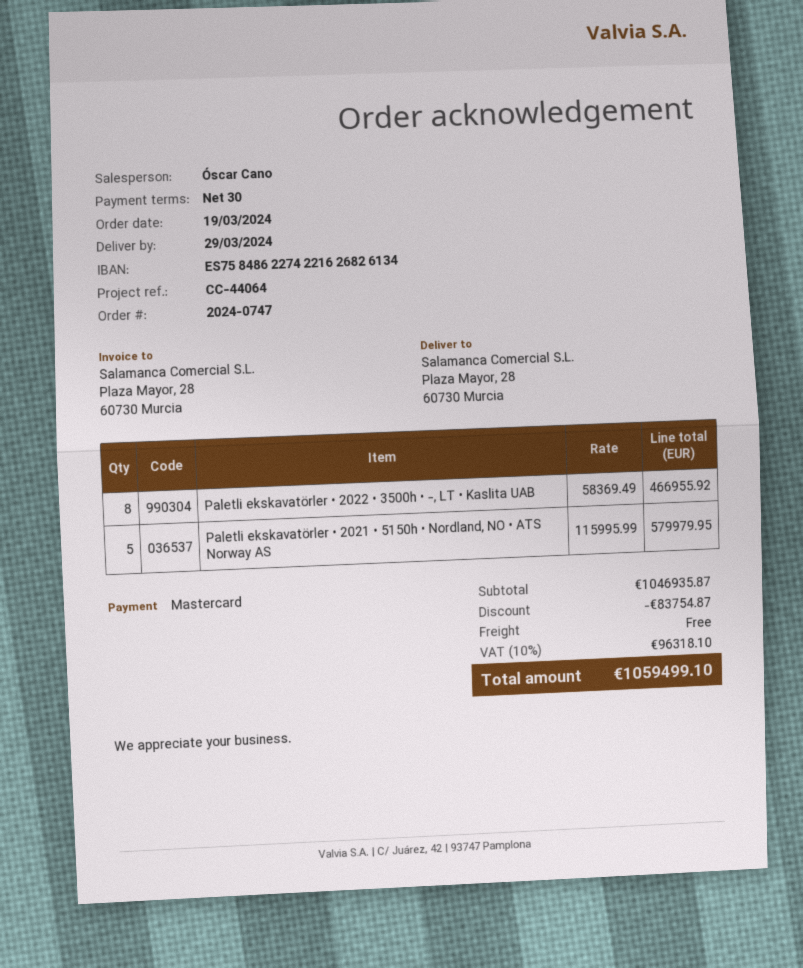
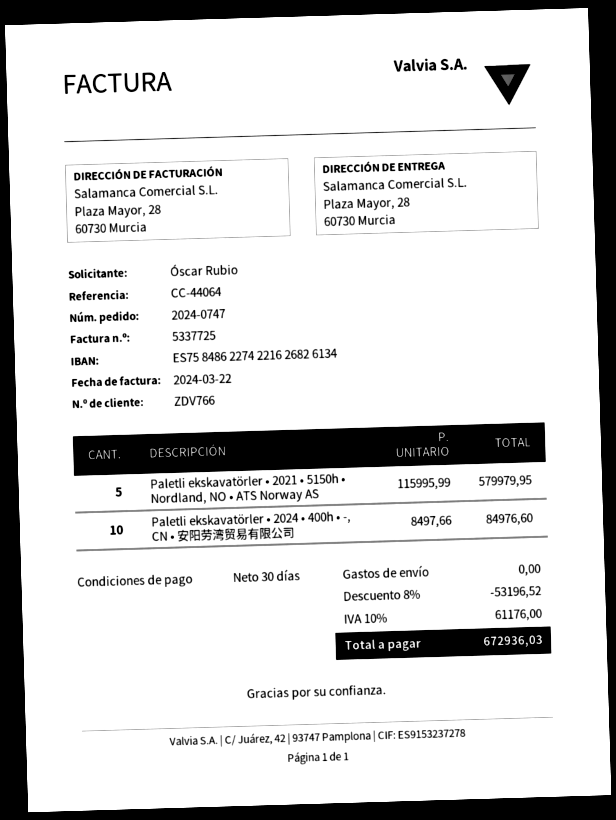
Paletli ekskavatörler • 2022 • 3500h • -, LT • Kaslita UAB: 8 x 58369.49 = 466955.92 -> none
Paletli ekskavatörler • 2024 • 400h • -, CN • 安阳劳湾贸易有限公司: none -> 10 x 8497.66 = 84976.60
discount: 83754.87 -> 53196.52
tax: 10% = 96318.10 -> 10% = 61176.00
total: 1059499.10 -> 672936.03

